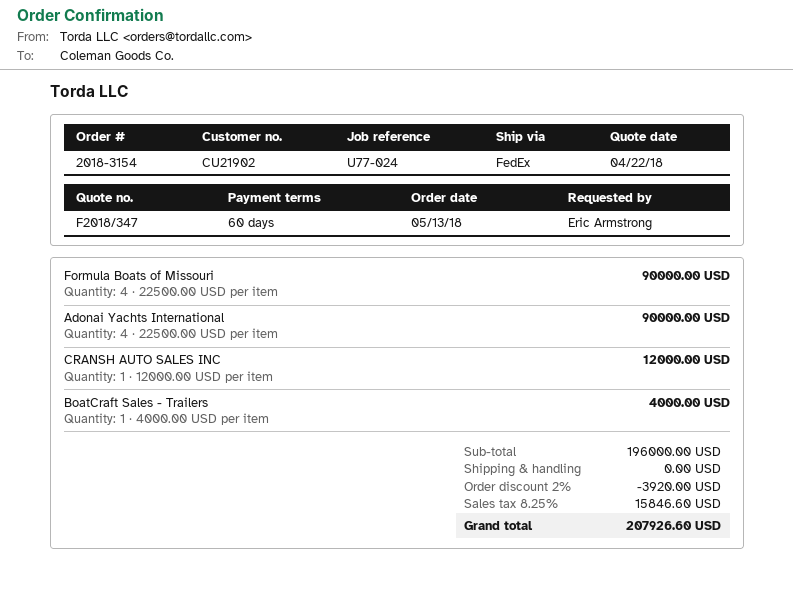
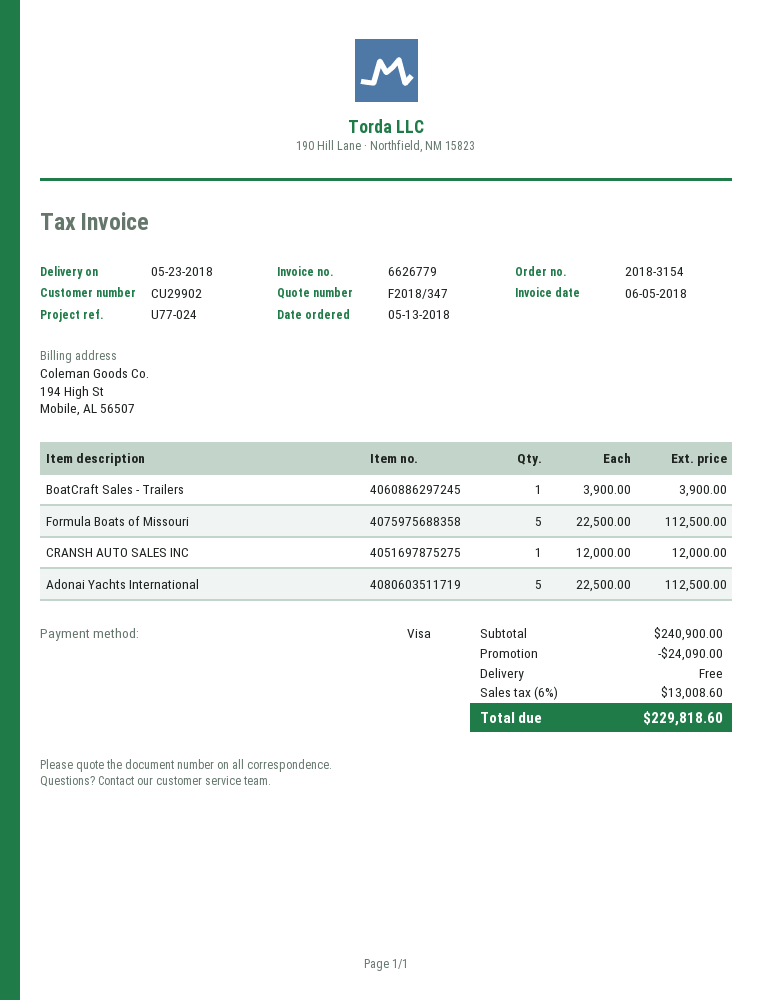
customer number: CU21902 -> CU29902
Formula Boats of Missouri: 4 x 22500.00 = 90000.00 -> 5 x 22500.00 = 112500.00
Adonai Yachts International: 4 x 22500.00 = 90000.00 -> 5 x 22500.00 = 112500.00
BoatCraft Sales - Trailers: 1 x 4000.00 = 4000.00 -> 1 x 3900.00 = 3900.00
subtotal: 196000.00 -> 240900.00
discount: 3920.00 -> 24090.00
tax: 8.25% = 15846.60 -> 6% = 13008.60
total: 207926.60 -> 229818.60

